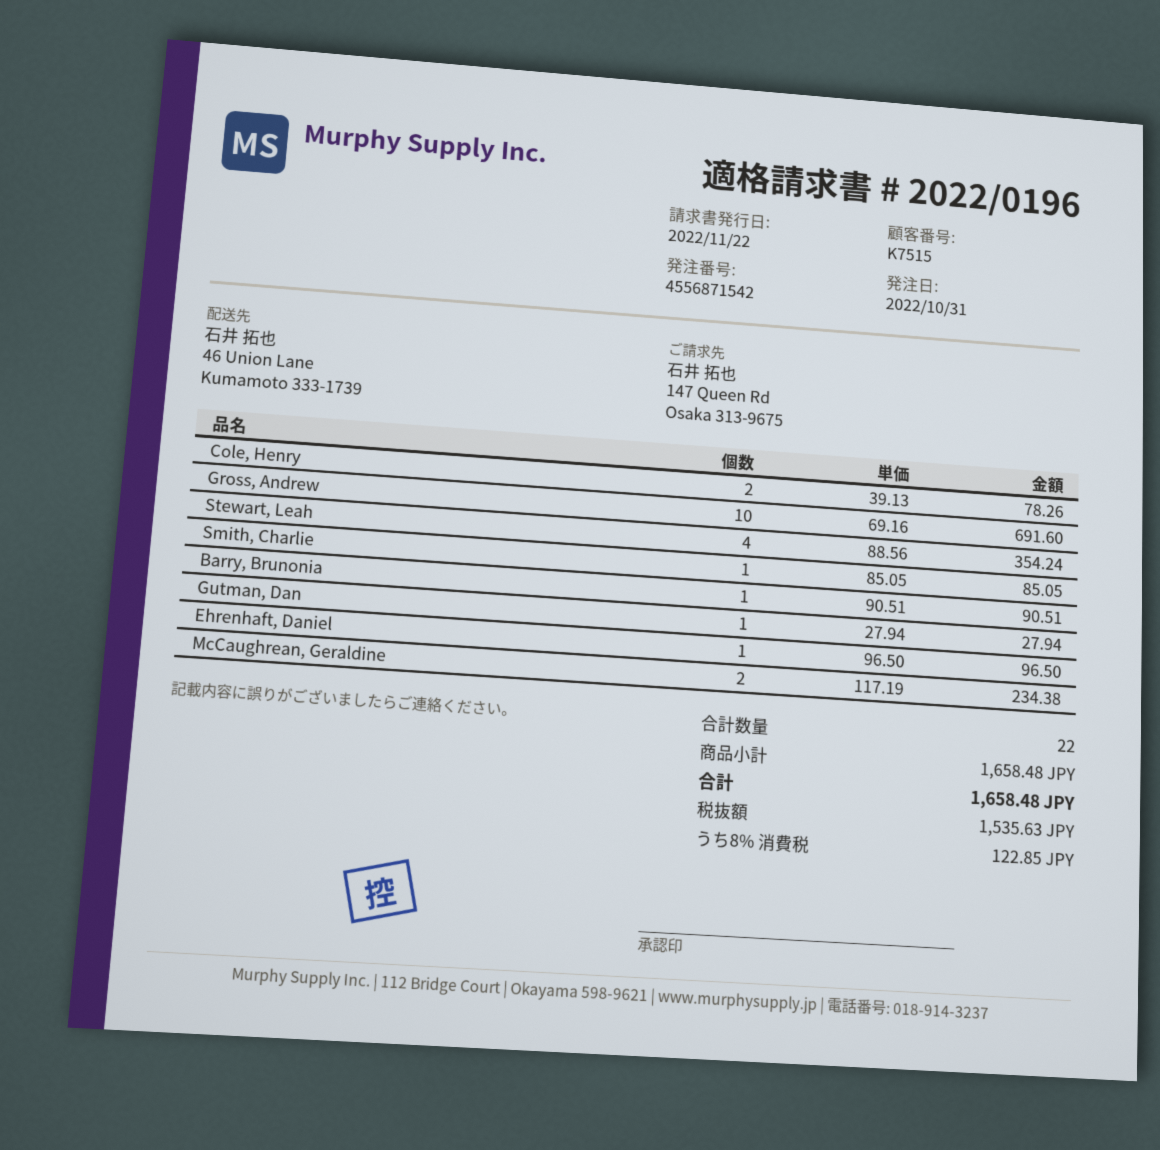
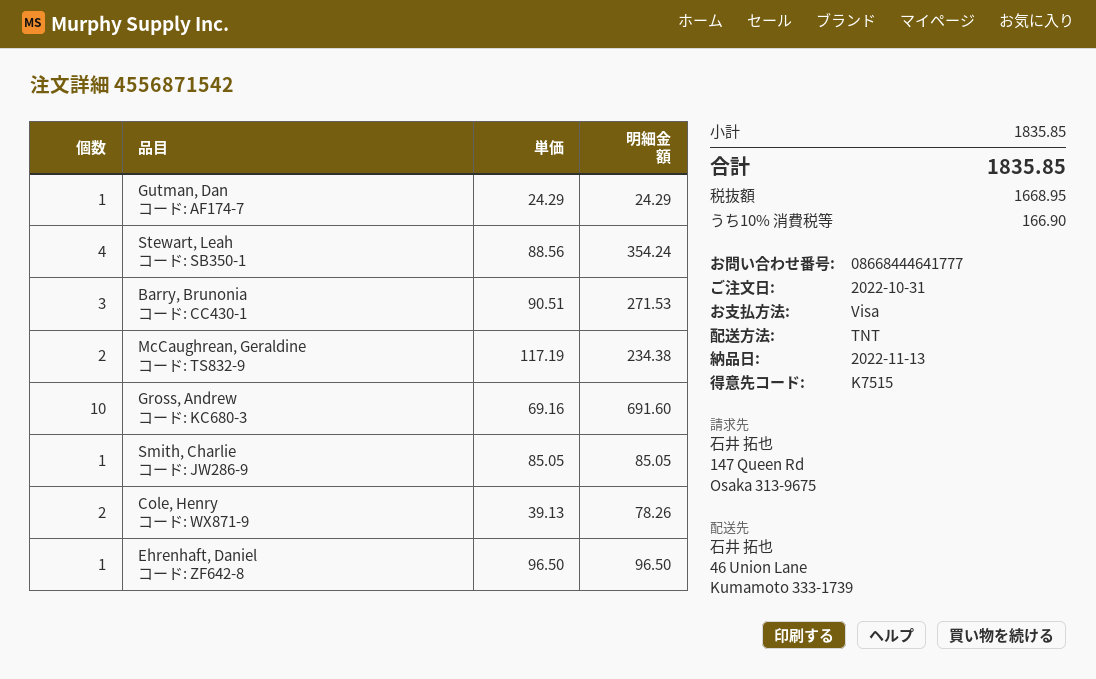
Barry, Brunonia: 1 x 90.51 = 90.51 -> 3 x 90.51 = 271.53
Gutman, Dan: 1 x 27.94 = 27.94 -> 1 x 24.29 = 24.29
subtotal: 1658.48 -> 1835.85
net: 1535.63 -> 1668.95
tax: 8% = 122.85 -> 10% = 166.90
total: 1658.48 -> 1835.85

